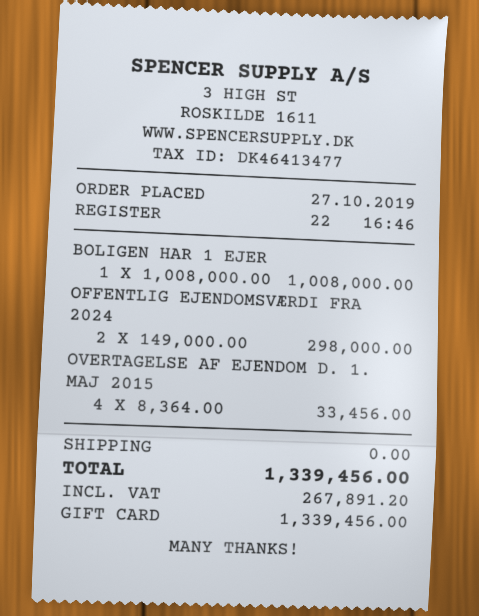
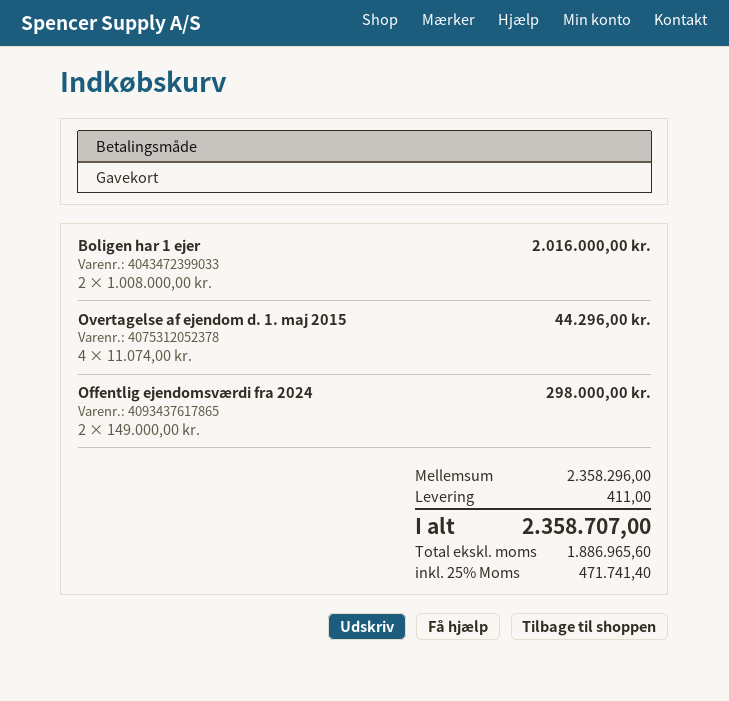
BOLIGEN HAR 1 EJER: 1 x 1008000.00 = 1008000.00 -> 2 x 1008000.00 = 2016000.00
OVERTAGELSE AF EJENDOM D. 1. MAJ 2015: 4 x 8364.00 = 33456.00 -> 4 x 11074.00 = 44296.00
shipping: 0.00 -> 411.00
tax: 267891.20 -> 471741.40
total: 1339456.00 -> 2358707.00

